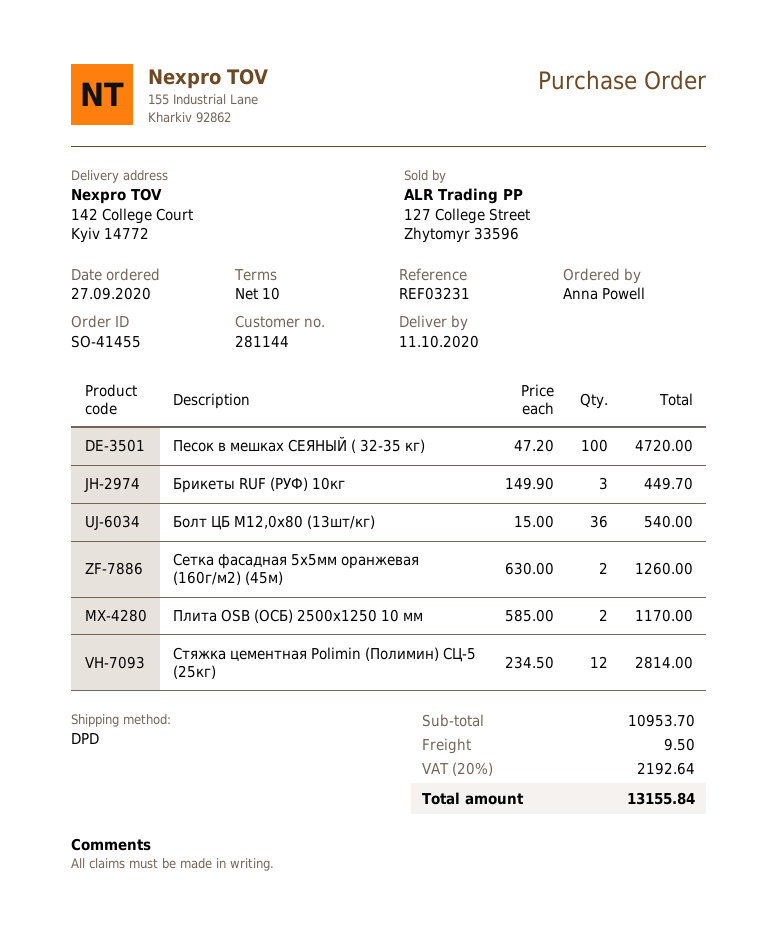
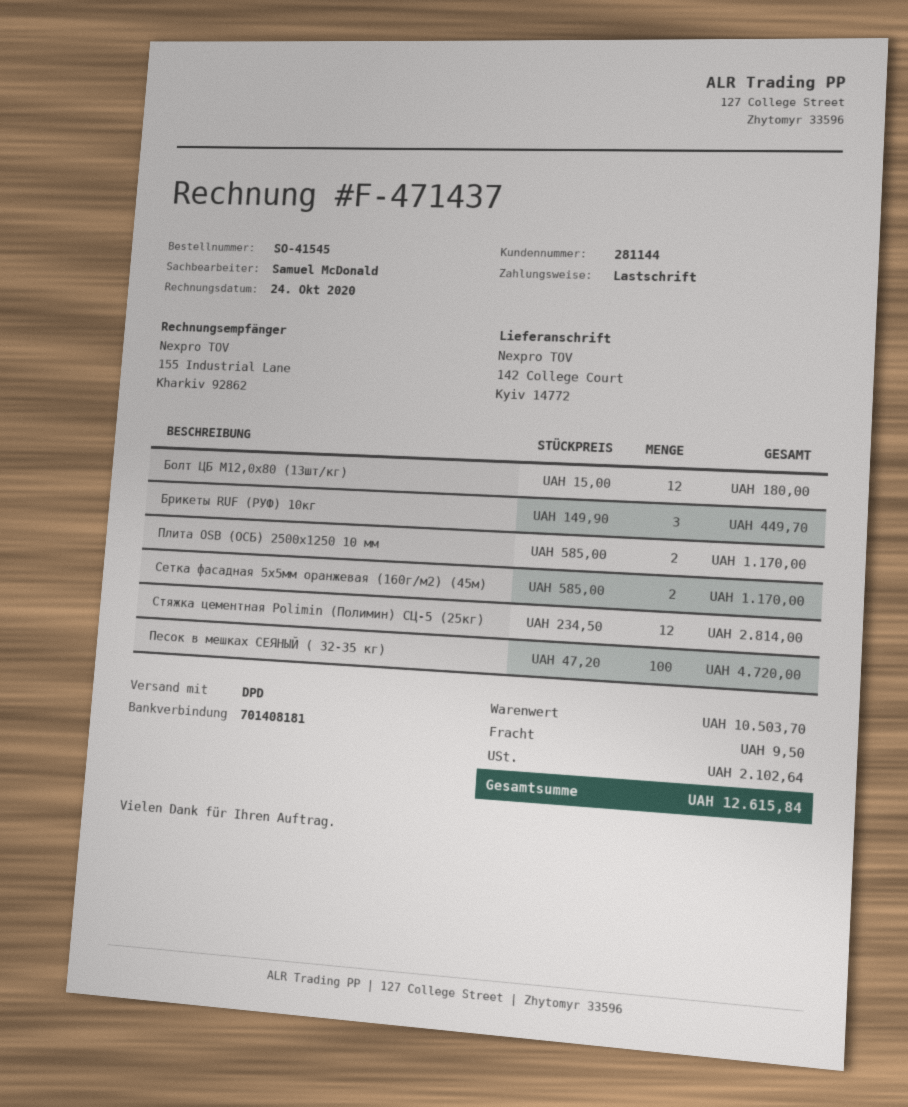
order number: SO-41455 -> SO-41545
Болт ЦБ М12,0х80 (13шт/кг): 36 x 15.00 = 540.00 -> 12 x 15.00 = 180.00
Сетка фасадная 5х5мм оранжевая (160г/м2) (45м): 2 x 630.00 = 1260.00 -> 2 x 585.00 = 1170.00
subtotal: 10953.70 -> 10503.70
tax: 2192.64 -> 2102.64
total: 13155.84 -> 12615.84

